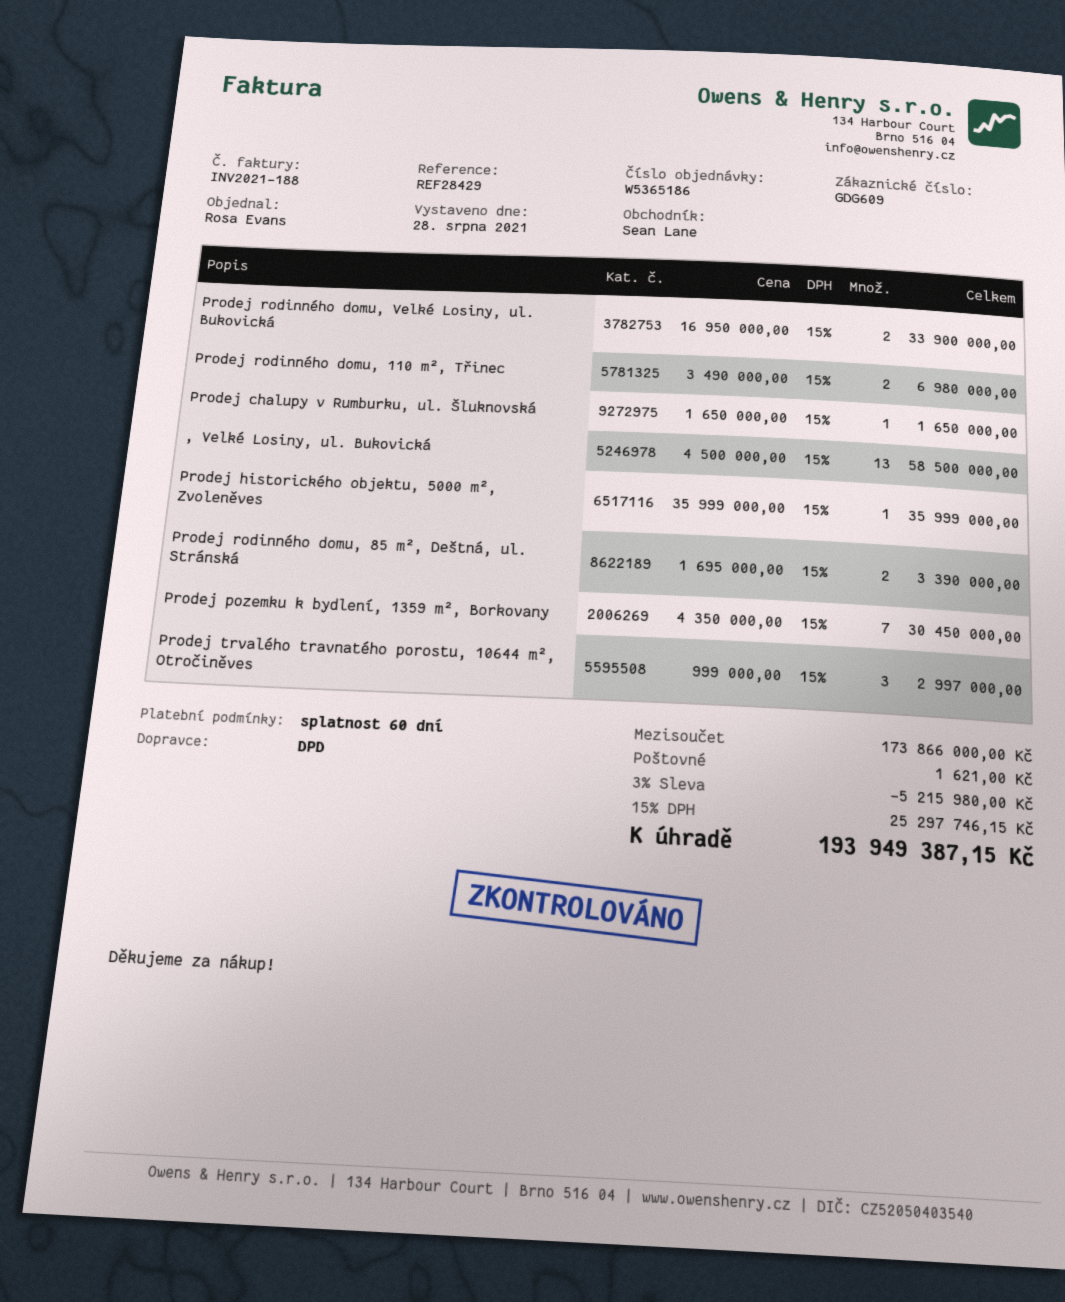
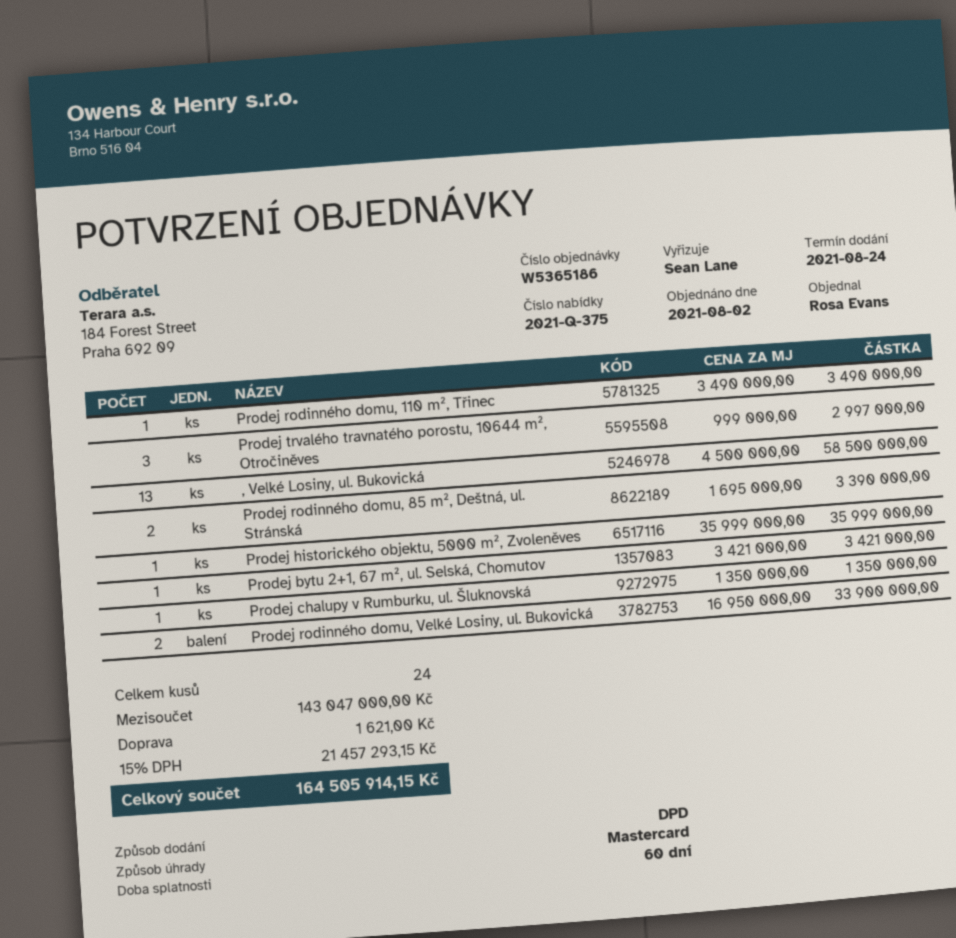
Prodej rodinného domu, 110 m², Třinec: 2 x 3490000.00 = 6980000.00 -> 1 x 3490000.00 = 3490000.00
Prodej chalupy v Rumburku, ul. Šluknovská: 1 x 1650000.00 = 1650000.00 -> 1 x 1350000.00 = 1350000.00
Prodej pozemku k bydlení, 1359 m², Borkovany: 7 x 4350000.00 = 30450000.00 -> none
Prodej bytu 2+1, 67 m², ul. Selská, Chomutov: none -> 1 x 3421000.00 = 3421000.00
subtotal: 173866000.00 -> 143047000.00
discount: 3% = 5215980.00 -> none
tax: 15% = 25297746.15 -> 15% = 21457293.15
total: 193949387.15 -> 164505914.15

